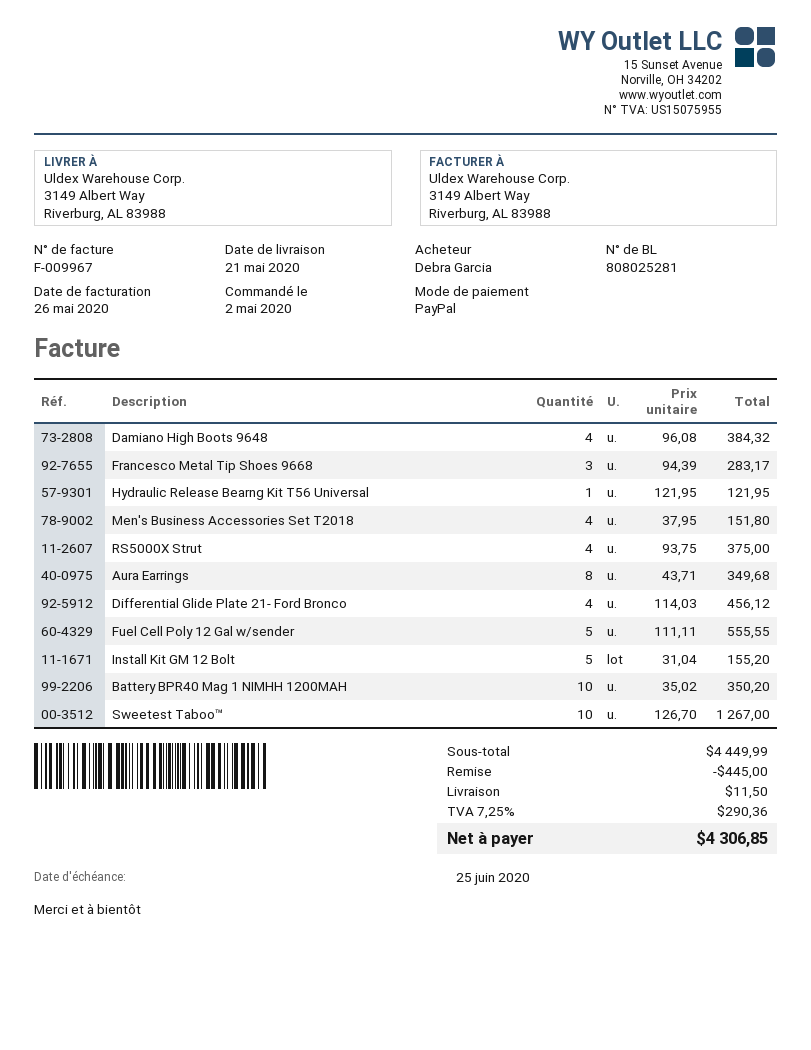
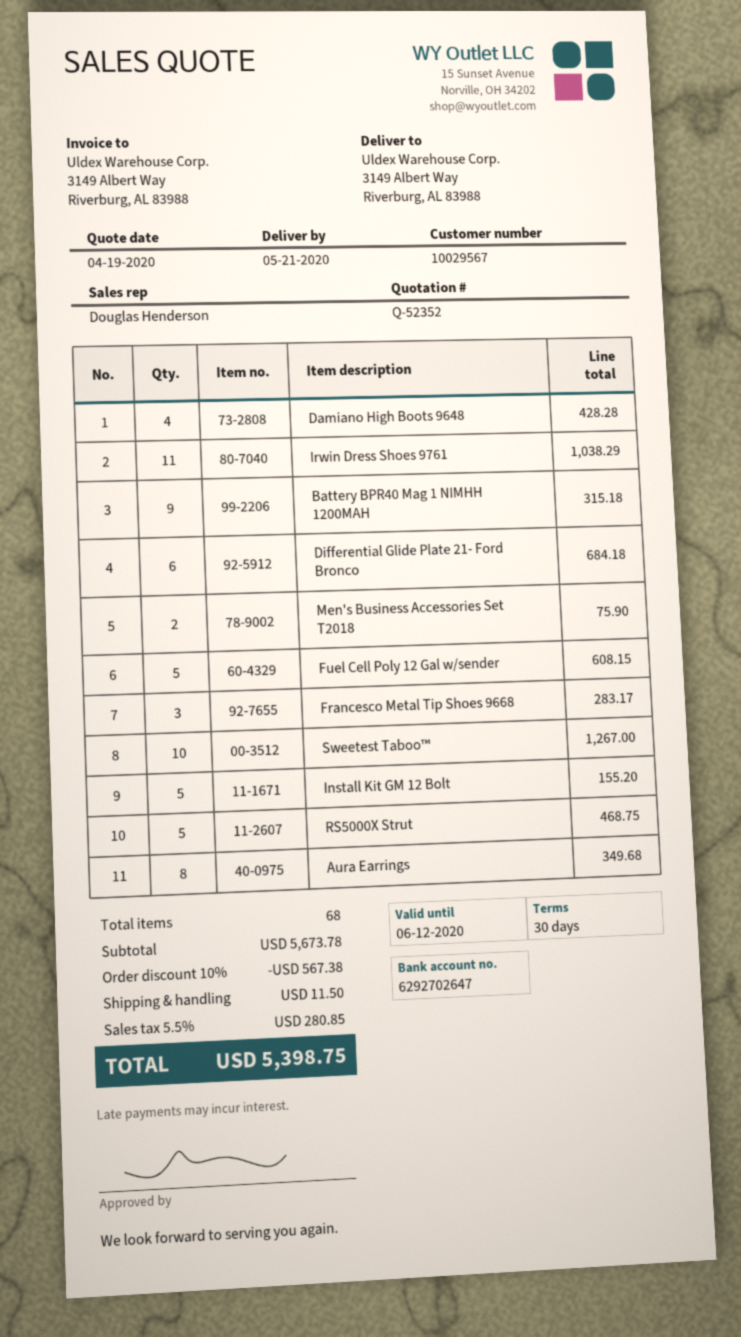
Damiano High Boots 9648: 4 for 384.32 -> 4 for 428.28
Hydraulic Release Bearng Kit T56 Universal: 1 for 121.95 -> none
Men's Business Accessories Set T2018: 4 for 151.80 -> 2 for 75.90
RS5000X Strut: 4 for 375.00 -> 5 for 468.75
Differential Glide Plate 21- Ford Bronco: 4 for 456.12 -> 6 for 684.18
Fuel Cell Poly 12 Gal w/sender: 5 for 555.55 -> 5 for 608.15
Battery BPR40 Mag 1 NIMHH 1200MAH: 10 for 350.20 -> 9 for 315.18
Irwin Dress Shoes 9761: none -> 11 for 1038.29
subtotal: 4449.99 -> 5673.78
discount: 445.00 -> 567.38
tax: 7.25% = 290.36 -> 5.5% = 280.85
total: 4306.85 -> 5398.75

